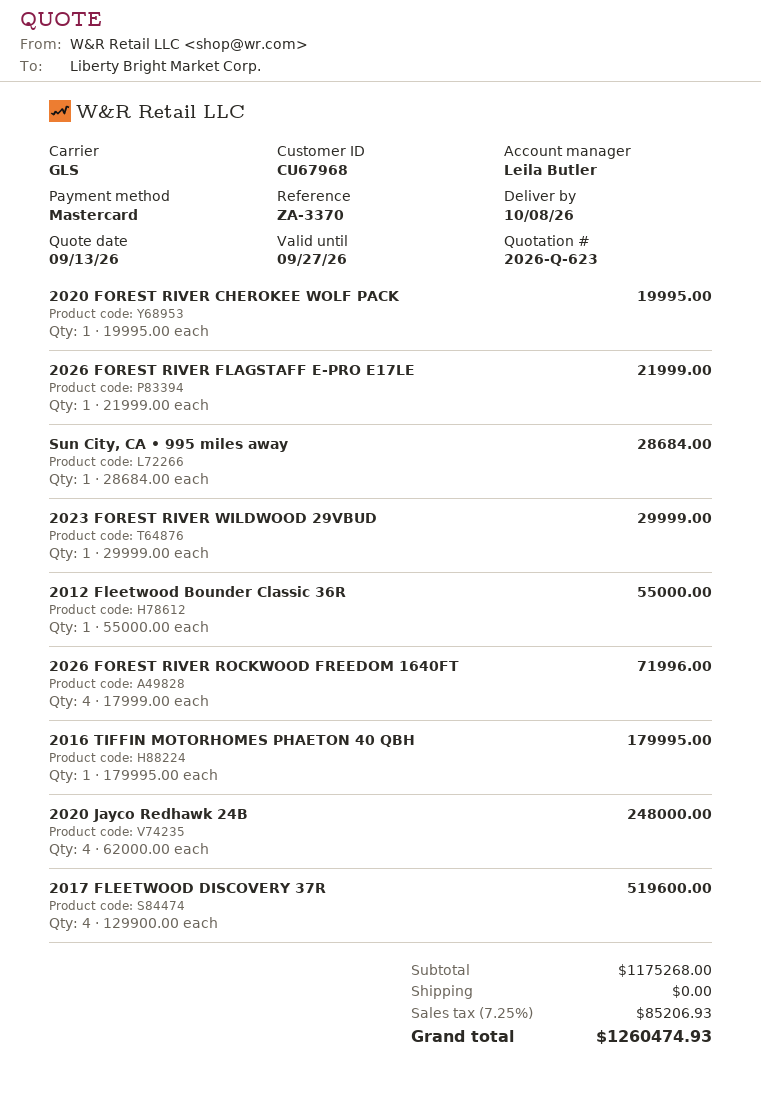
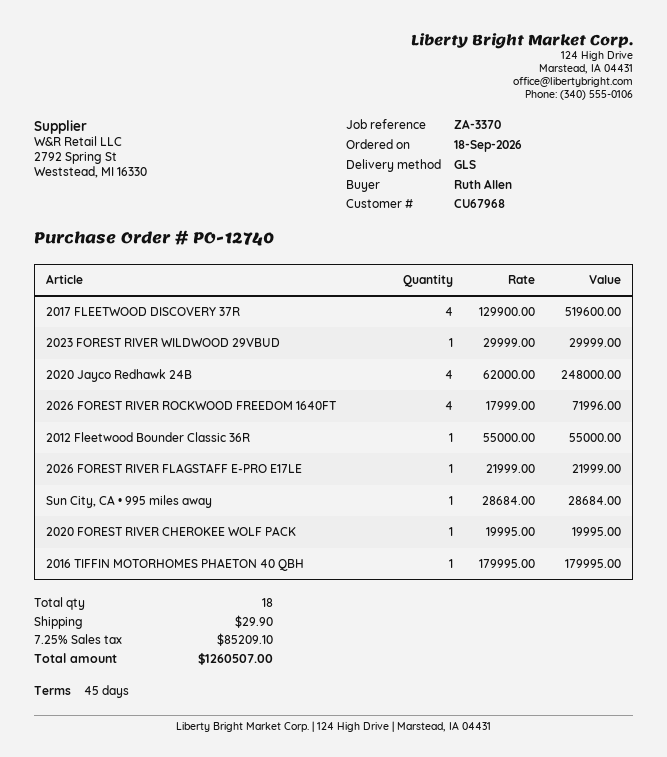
shipping: 0.00 -> 29.90
tax: 7.25% = 85206.93 -> 7.25% = 85209.10
total: 1260474.93 -> 1260507.00

